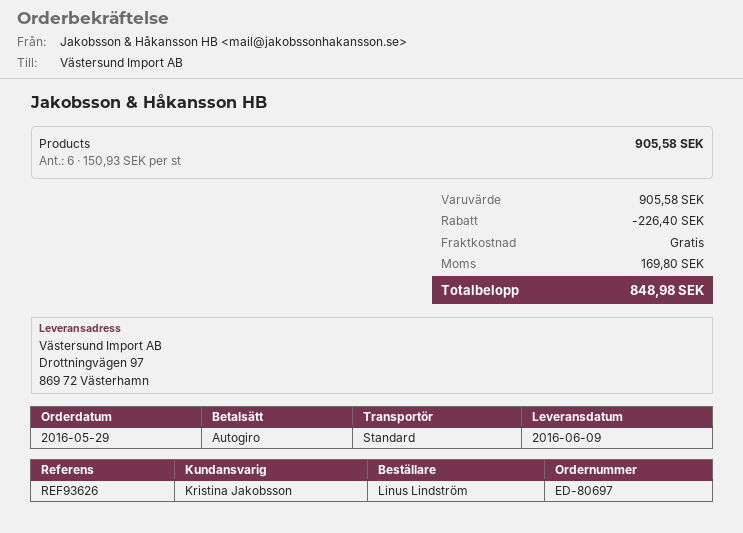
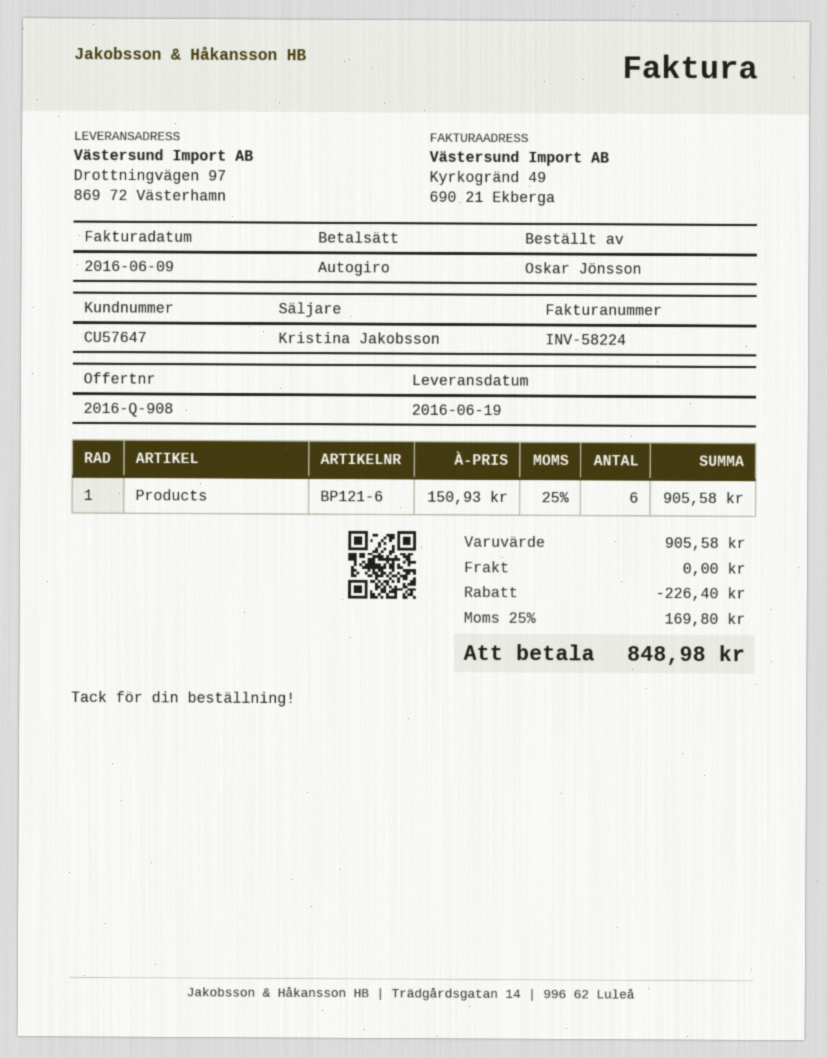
delivery date: 2016-06-09 -> 2016-06-19
ordered by: Linus Lindström -> Oskar Jönsson

